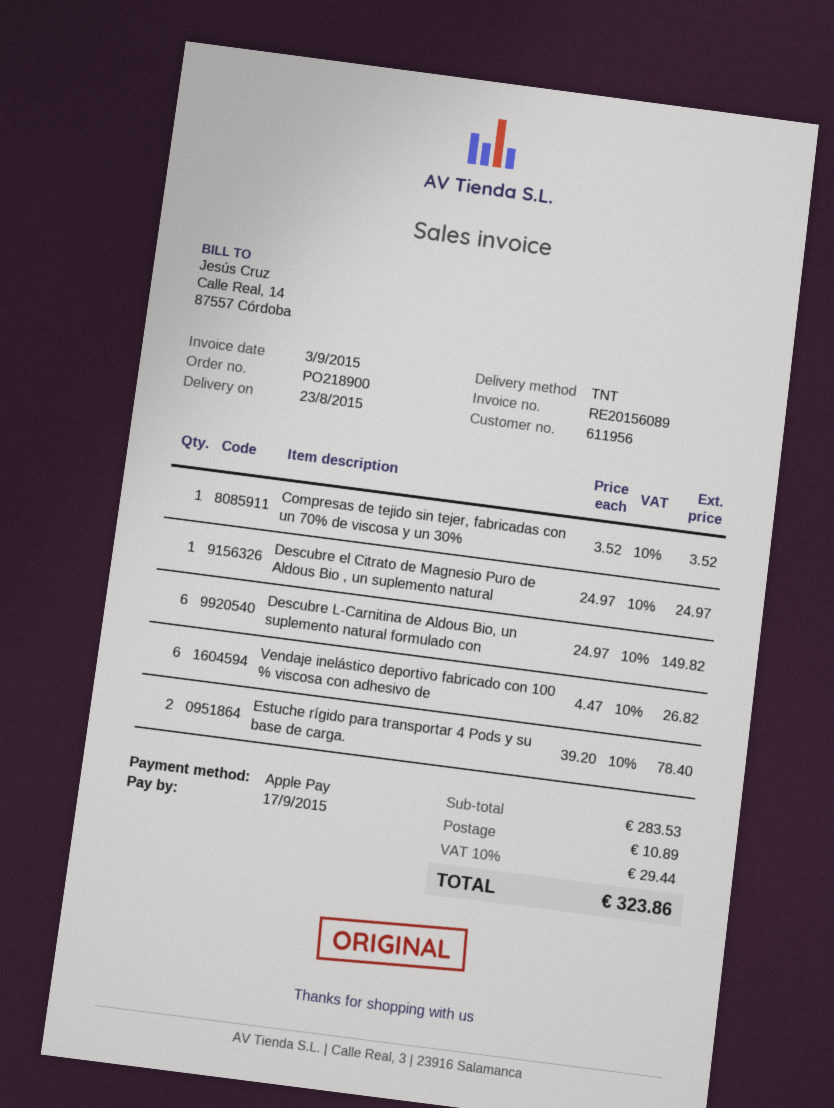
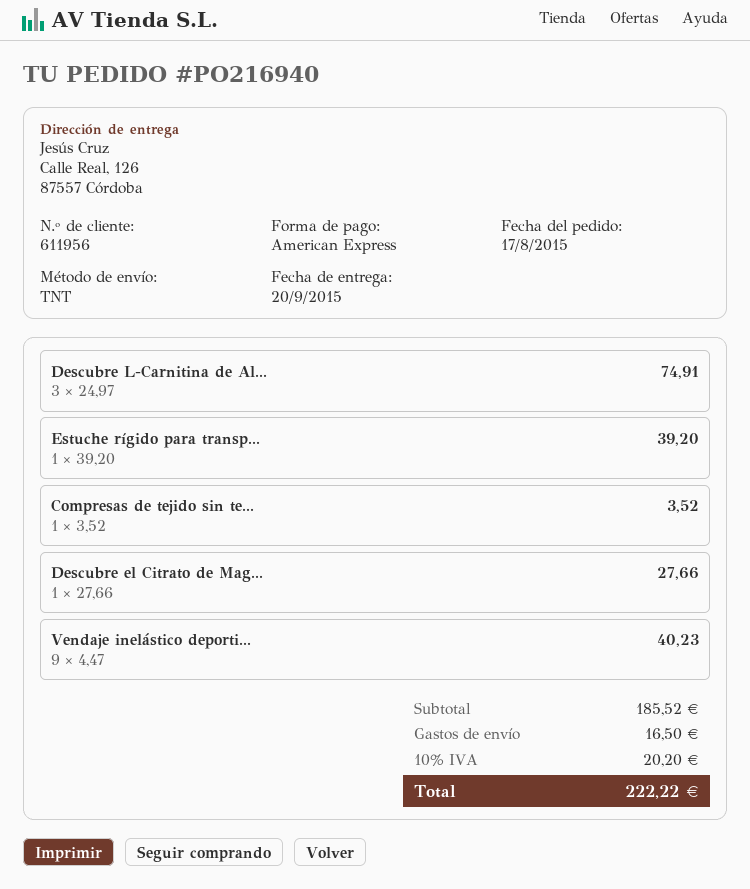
order number: PO218900 -> PO216940
delivery date: 2015-08-23 -> 2015-09-20
payment method: Apple Pay -> American Express
Descubre el Citrato de Magnesio Puro de Aldous Bio , un suplemento natural: 1 x 24.97 = 24.97 -> 1 x 27.66 = 27.66
Descubre L-Carnitina de Aldous Bio, un suplemento natural formulado con: 6 x 24.97 = 149.82 -> 3 x 24.97 = 74.91
Vendaje inelástico deportivo fabricado con 100 % viscosa con adhesivo de: 6 x 4.47 = 26.82 -> 9 x 4.47 = 40.23
Estuche rígido para transportar 4 Pods y su base de carga.: 2 x 39.20 = 78.40 -> 1 x 39.20 = 39.20
subtotal: 283.53 -> 185.52
shipping: 10.89 -> 16.50
tax: 10% = 29.44 -> 10% = 20.20
total: 323.86 -> 222.22

